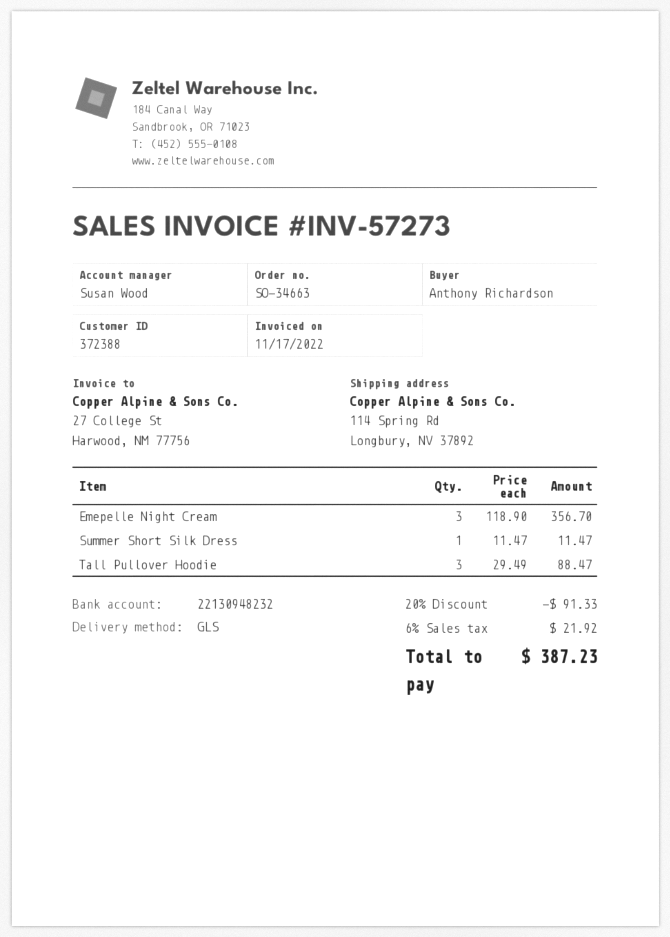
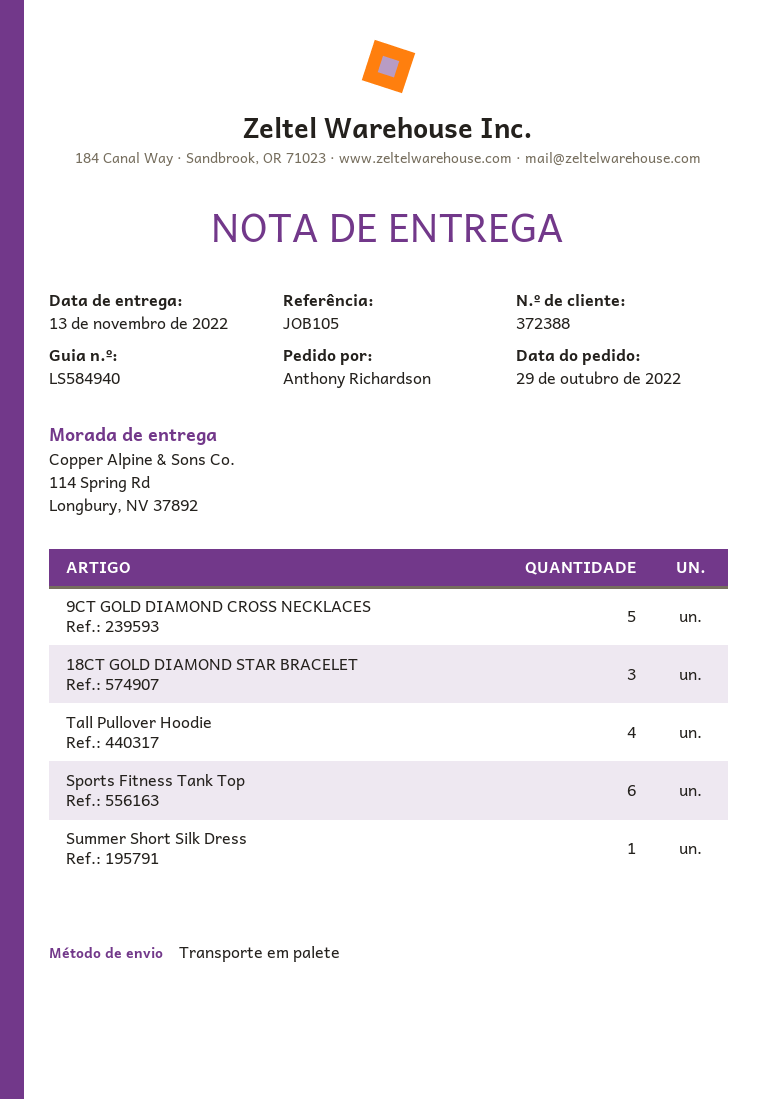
shipping method: GLS -> pallet freight
Emepelle Night Cream: 3 -> none
Tall Pullover Hoodie: 3 -> 4
9CT GOLD DIAMOND CROSS NECKLACES: none -> 5
18CT GOLD DIAMOND STAR BRACELET: none -> 3
Sports Fitness Tank Top: none -> 6

